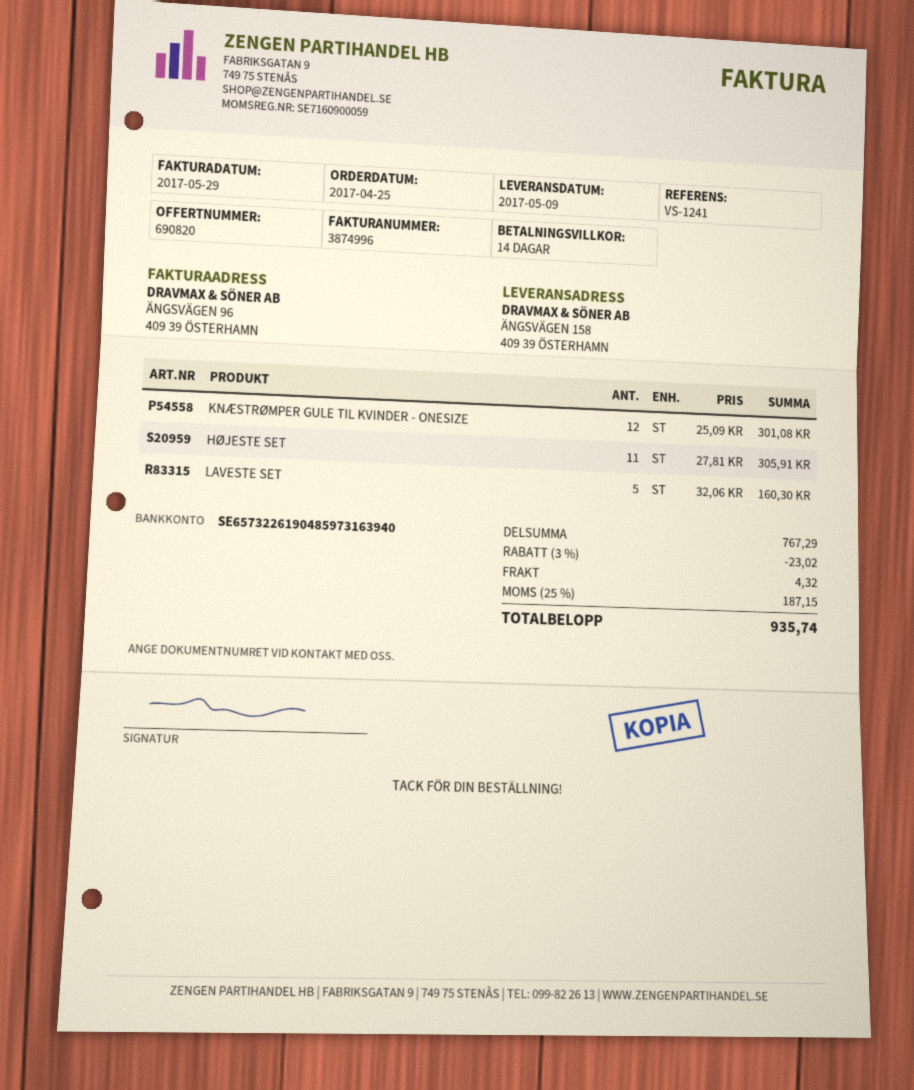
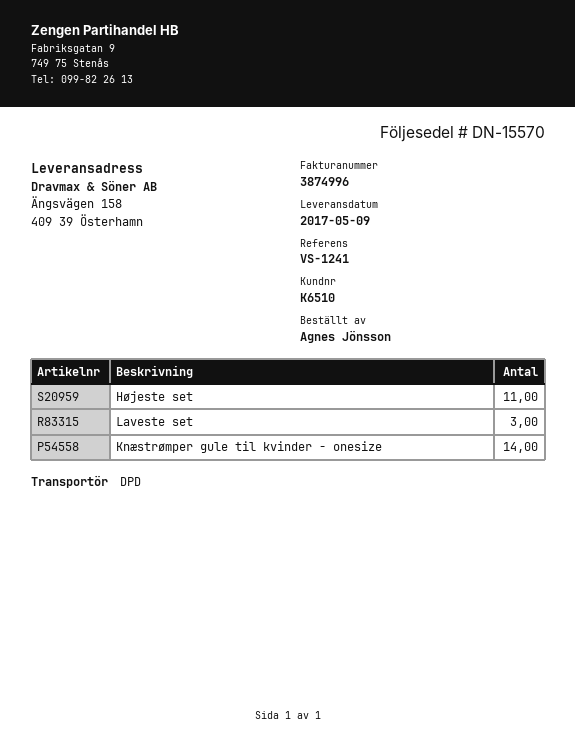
KNÆSTRØMPER GULE TIL KVINDER - ONESIZE: 12 -> 14
LAVESTE SET: 5 -> 3

